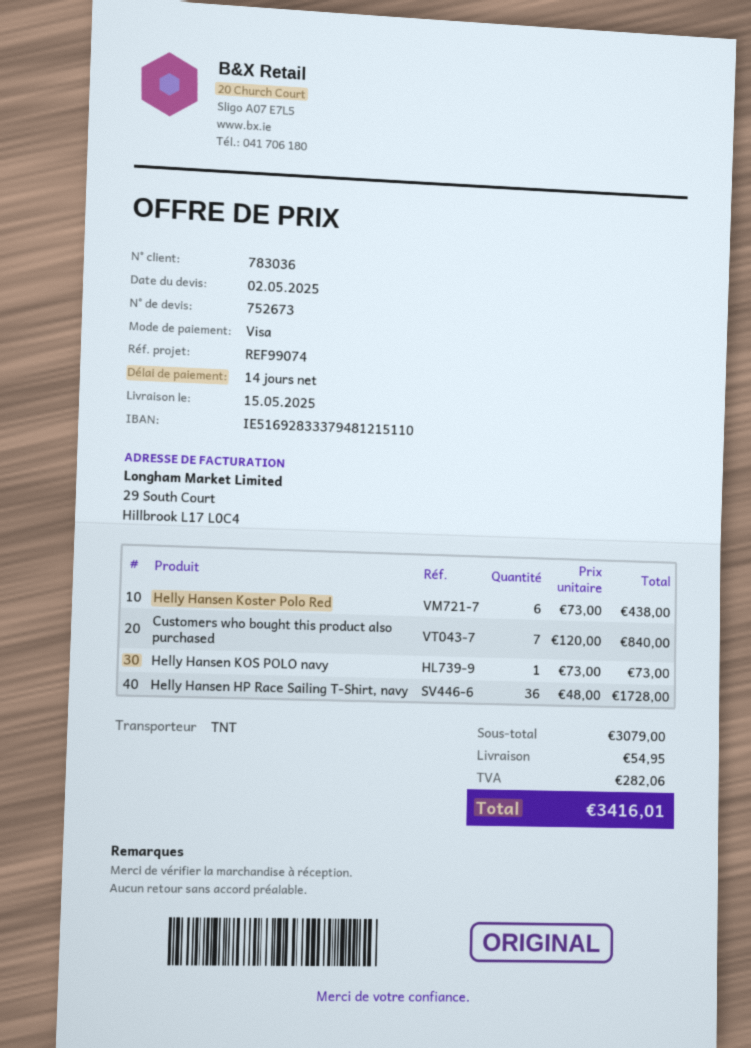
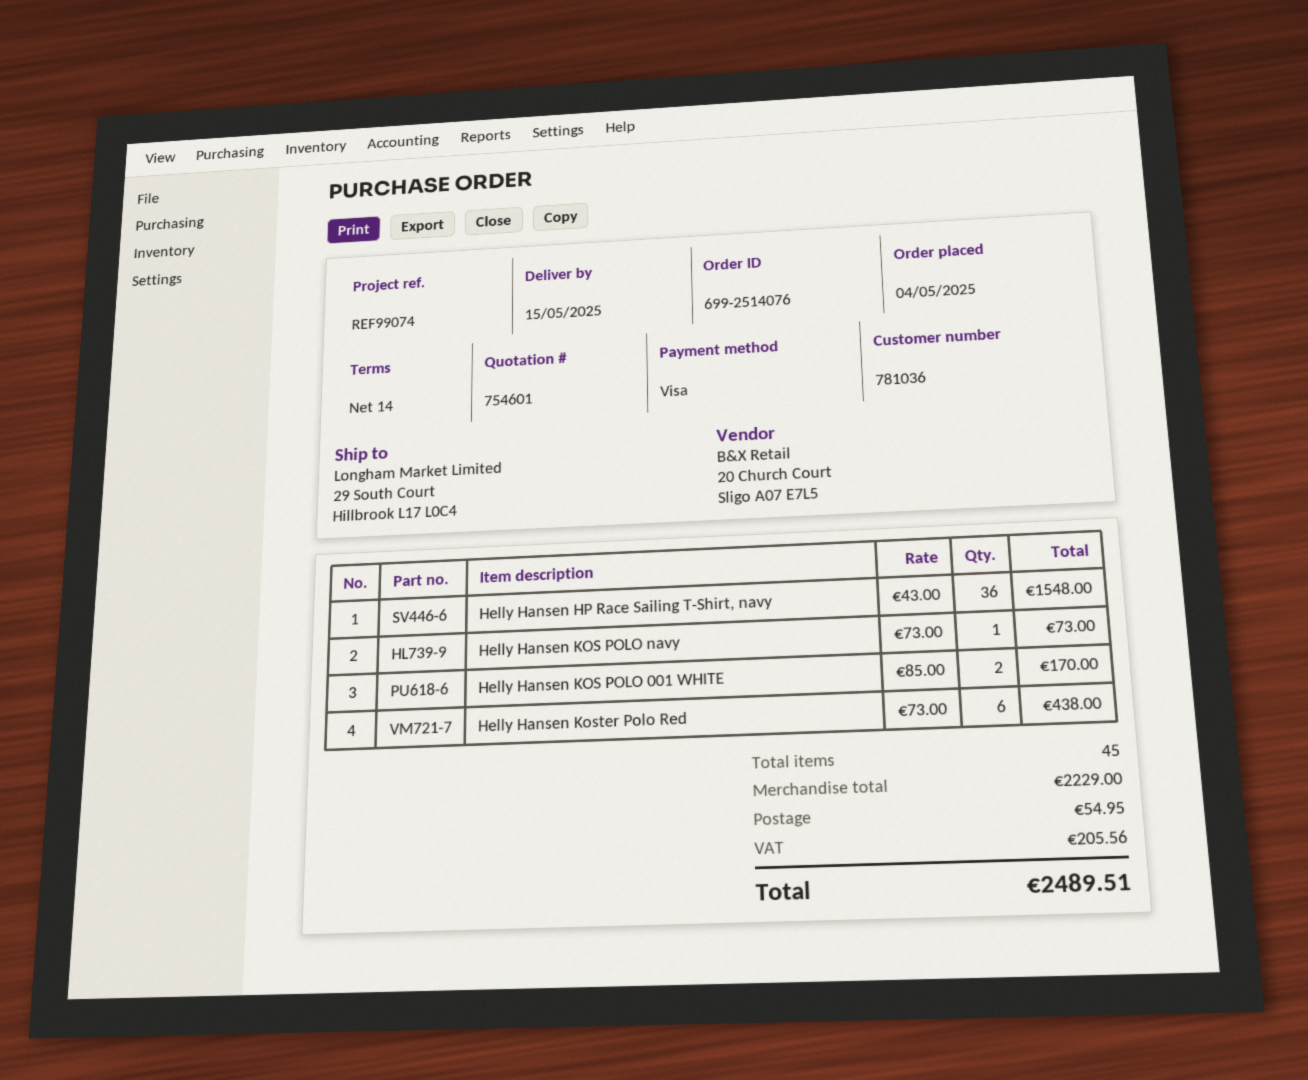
quote number: 752673 -> 754601
customer number: 783036 -> 781036
Customers who bought this product also purchased: 7 x 120.00 = 840.00 -> none
Helly Hansen HP Race Sailing T-Shirt, navy: 36 x 48.00 = 1728.00 -> 36 x 43.00 = 1548.00
Helly Hansen KOS POLO 001 WHITE: none -> 2 x 85.00 = 170.00
subtotal: 3079.00 -> 2229.00
tax: 282.06 -> 205.56
total: 3416.01 -> 2489.51

